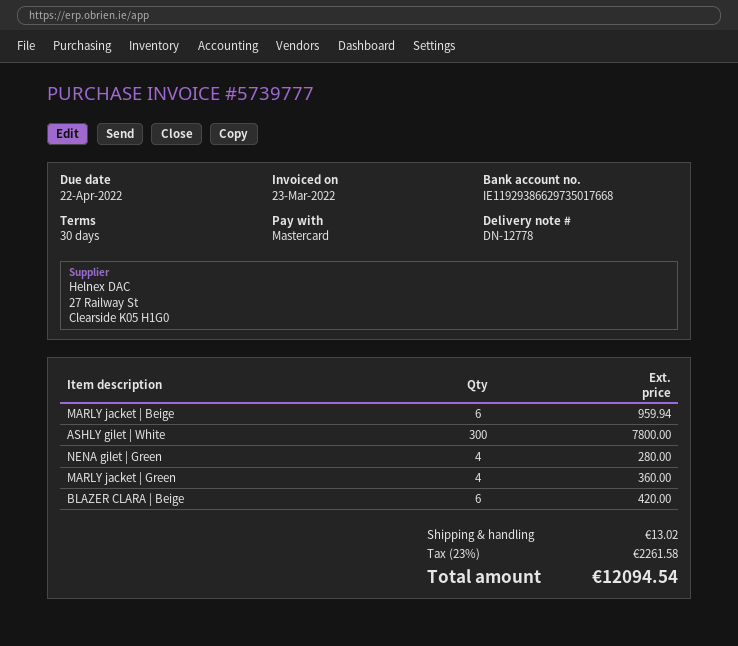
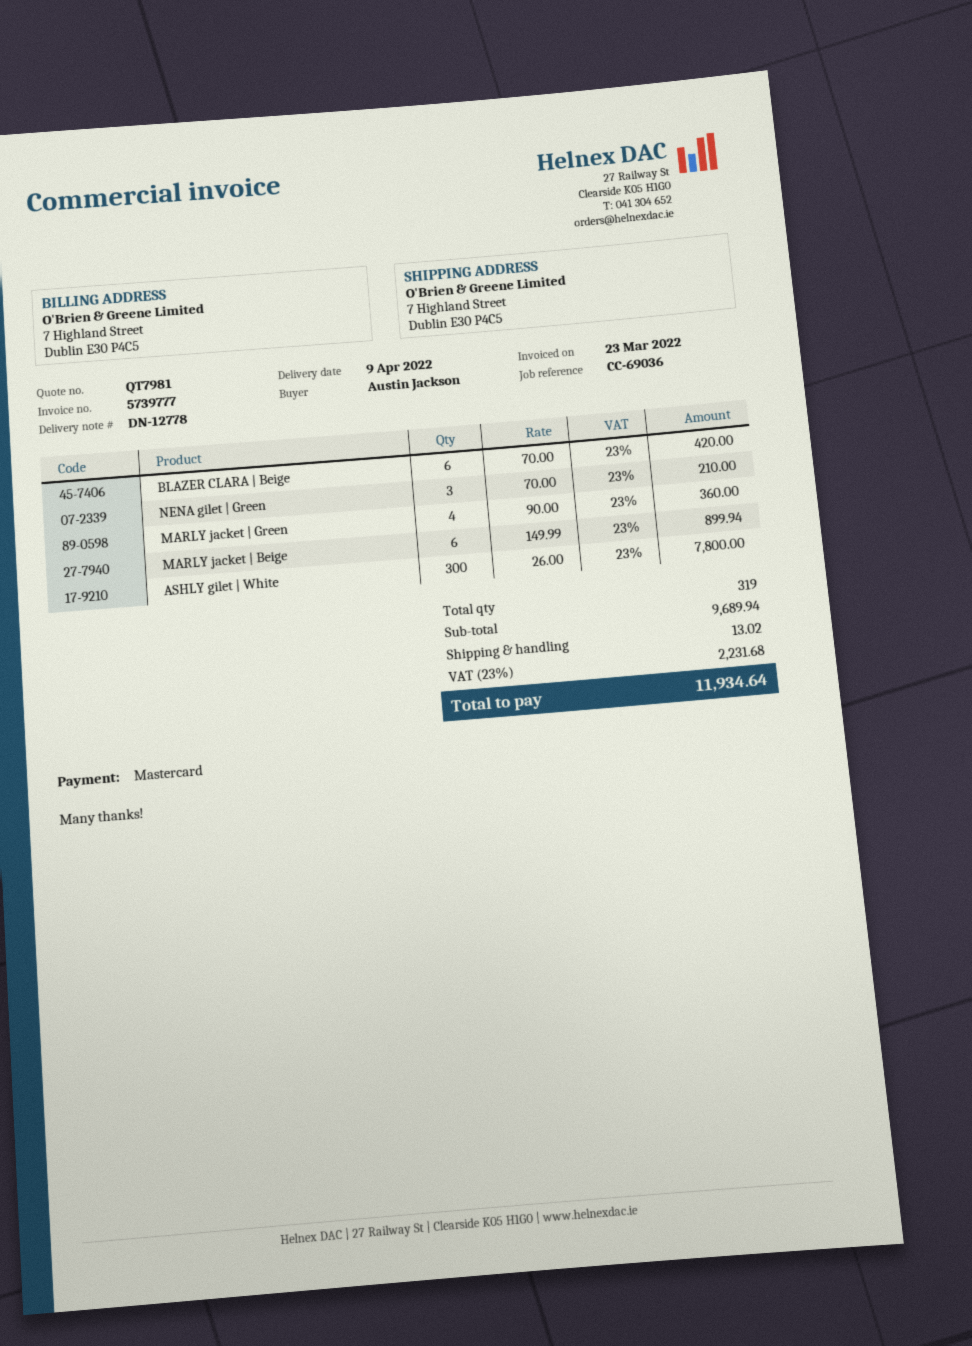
MARLY jacket | Beige: 6 for 959.94 -> 6 for 899.94
NENA gilet | Green: 4 for 280.00 -> 3 for 210.00
tax: 23% = 2261.58 -> 23% = 2231.68
total: 12094.54 -> 11934.64

